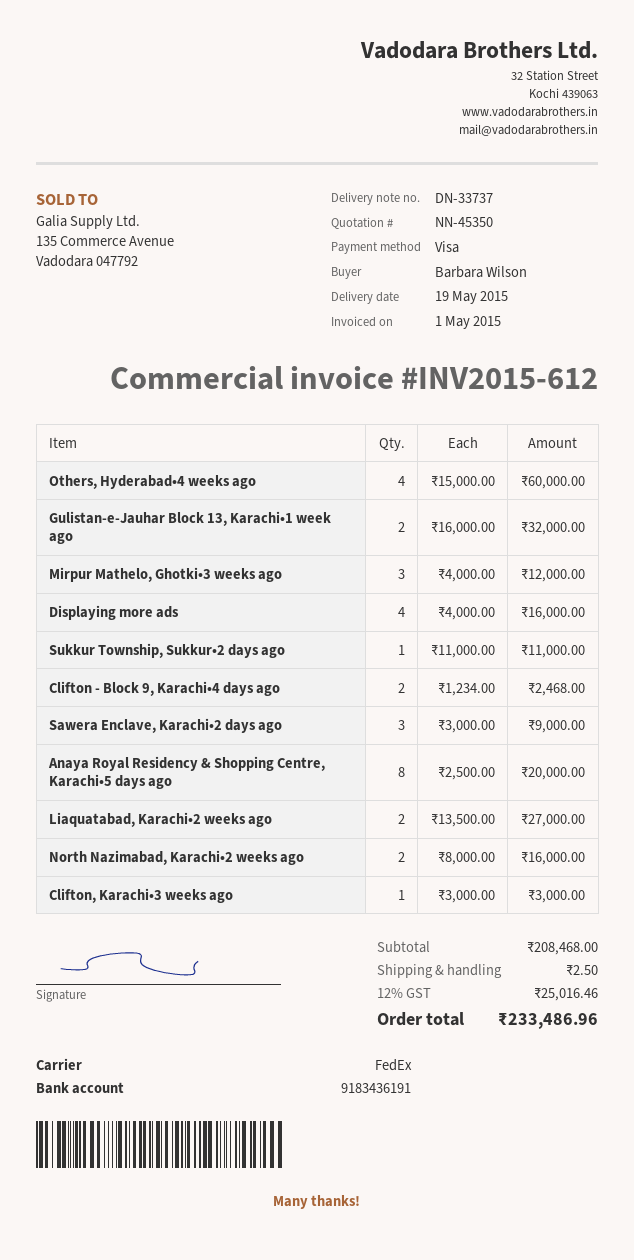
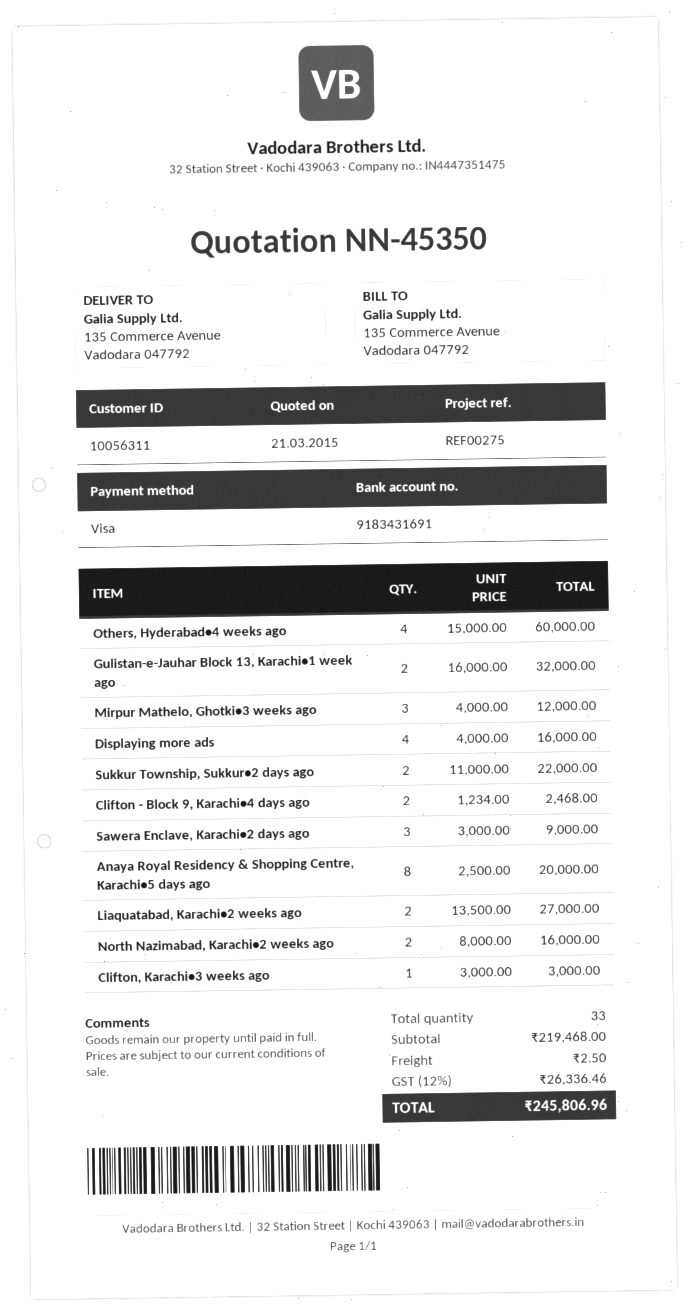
bank account: 9183436191 -> 9183431691
Sukkur Township, Sukkur•2 days ago: 1 x 11000.00 = 11000.00 -> 2 x 11000.00 = 22000.00
subtotal: 208468.00 -> 219468.00
tax: 12% = 25016.46 -> 12% = 26336.46
total: 233486.96 -> 245806.96

